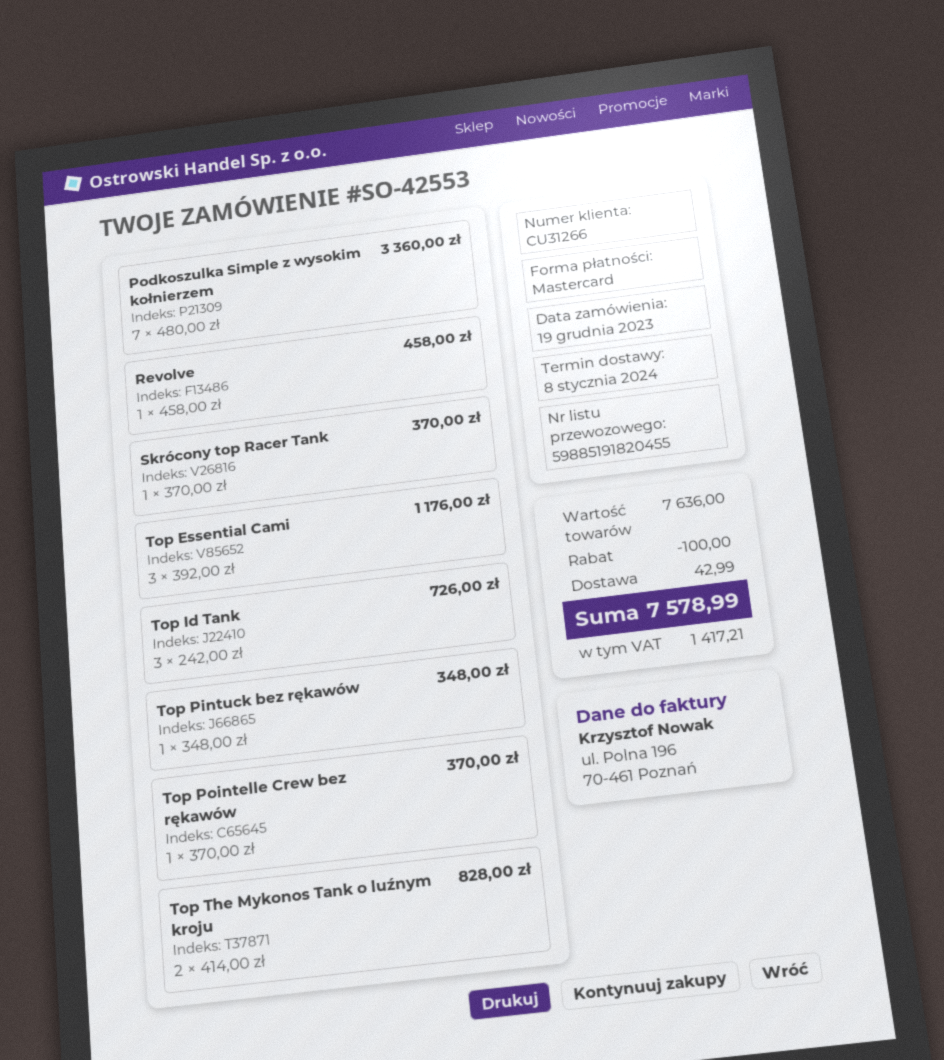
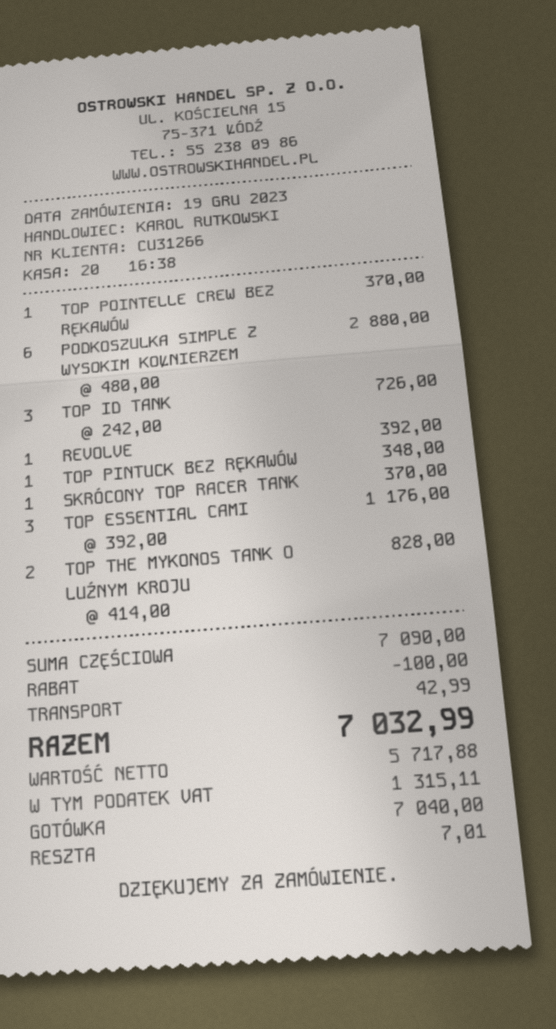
payment method: Mastercard -> cash
Podkoszulka Simple z wysokim kołnierzem: 7 x 480.00 = 3360.00 -> 6 x 480.00 = 2880.00
Revolve: 1 x 458.00 = 458.00 -> 1 x 392.00 = 392.00
subtotal: 7636.00 -> 7090.00
tax: 1417.21 -> 1315.11
total: 7578.99 -> 7032.99

